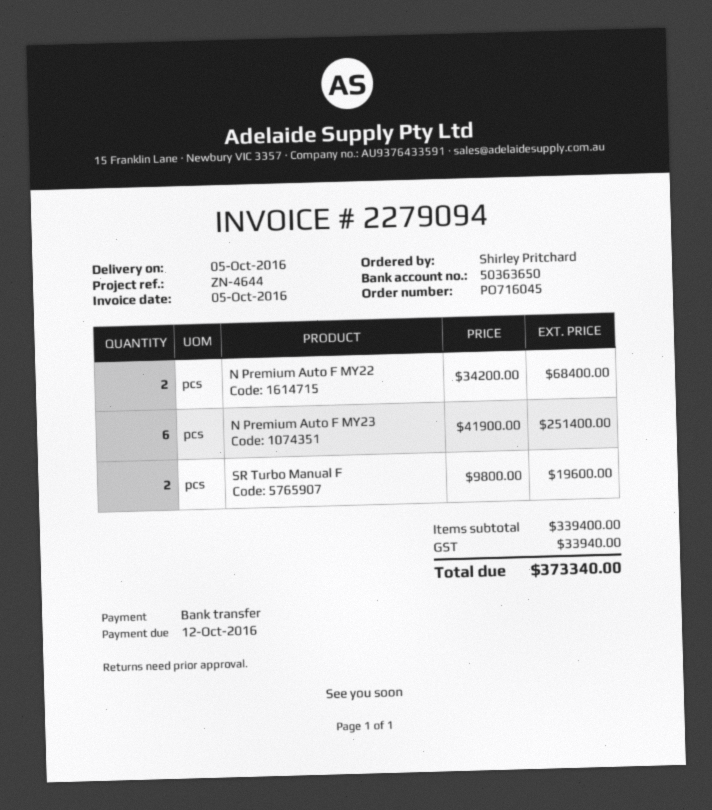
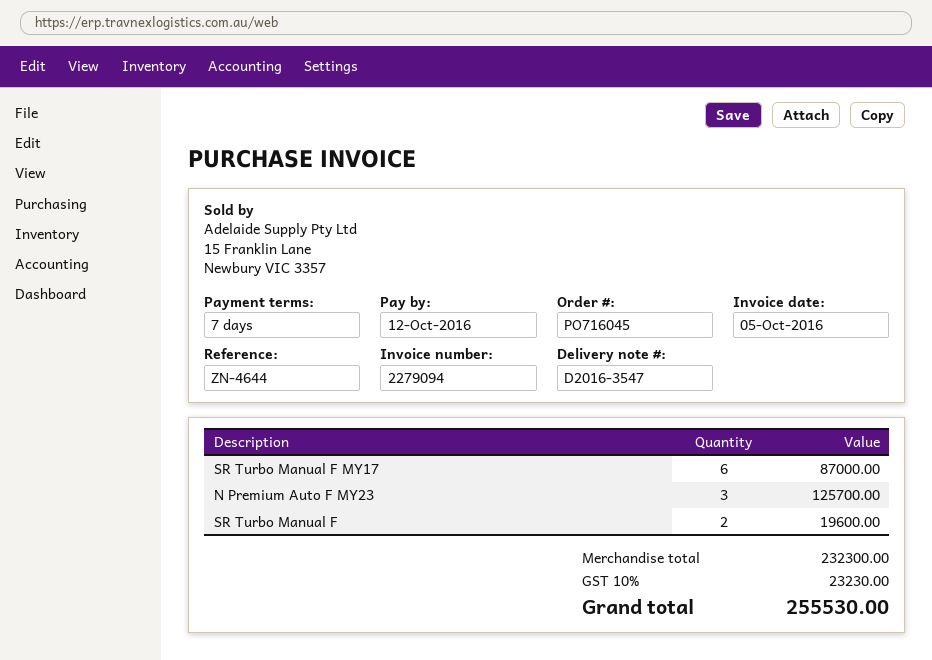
N Premium Auto F MY22: 2 for 68400.00 -> none
N Premium Auto F MY23: 6 for 251400.00 -> 3 for 125700.00
SR Turbo Manual F MY17: none -> 6 for 87000.00
subtotal: 339400.00 -> 232300.00
tax: 33940.00 -> 23230.00
total: 373340.00 -> 255530.00

